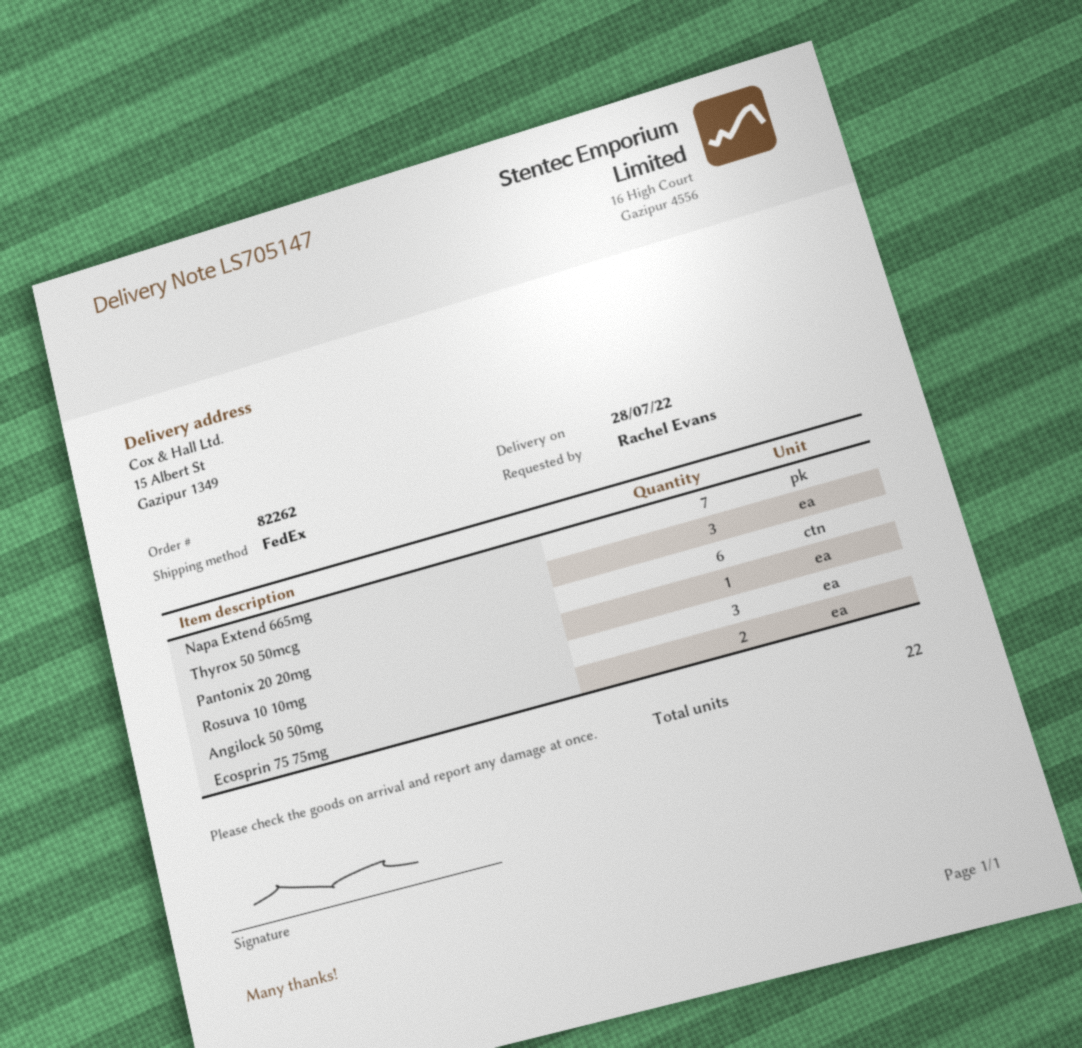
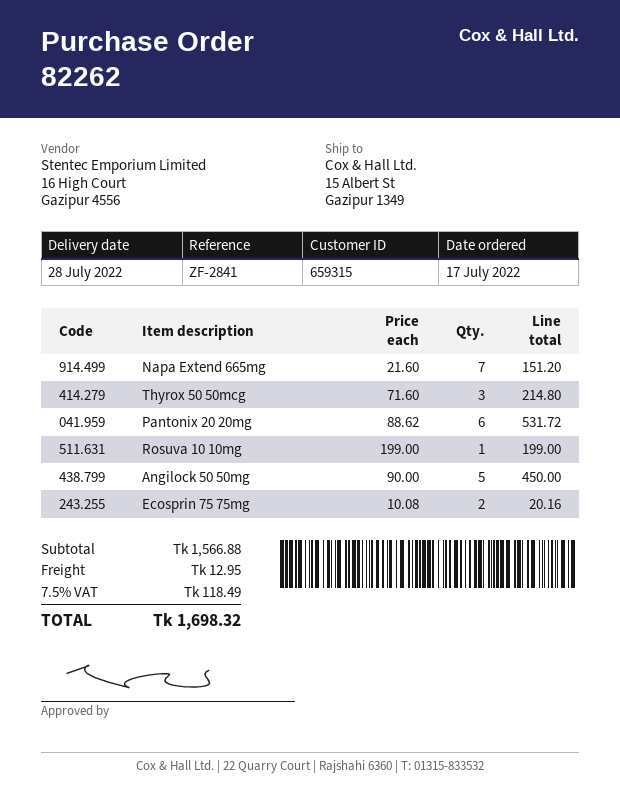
Angilock 50 50mg: 3 -> 5

